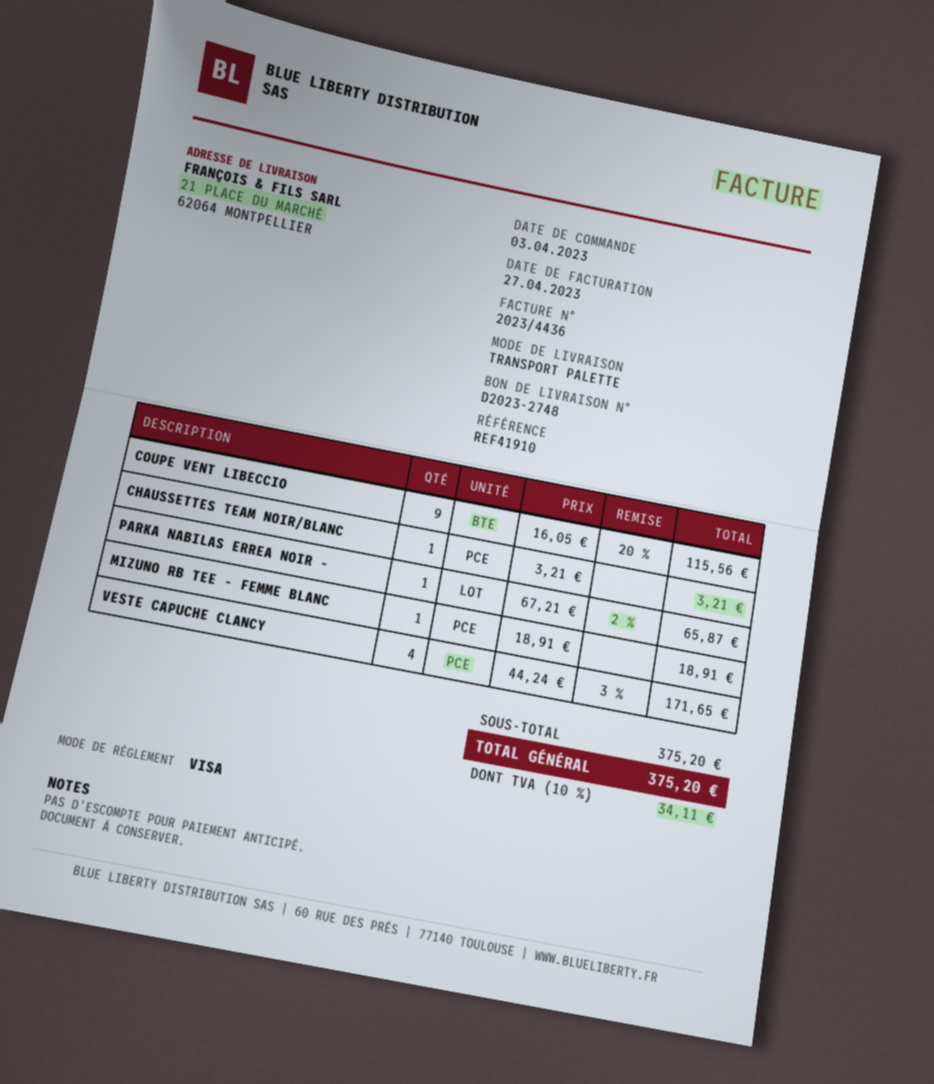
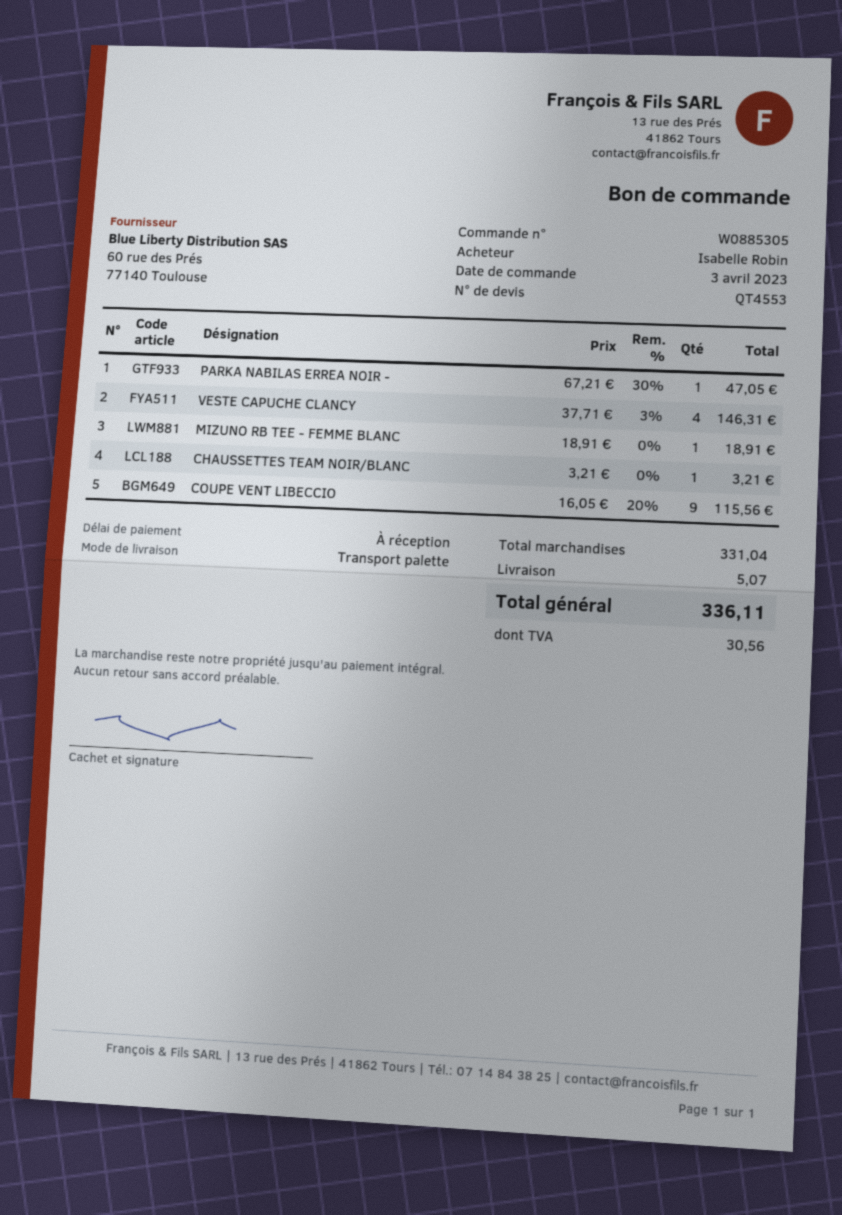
PARKA NABILAS ERREA NOIR -: 1 x 67.21 - 2% = 65.87 -> 1 x 67.21 - 30% = 47.05
VESTE CAPUCHE CLANCY: 4 x 44.24 - 3% = 171.65 -> 4 x 37.71 - 3% = 146.31
subtotal: 375.20 -> 331.04
shipping: none -> 5.07
tax: 34.11 -> 30.56
total: 375.20 -> 336.11

